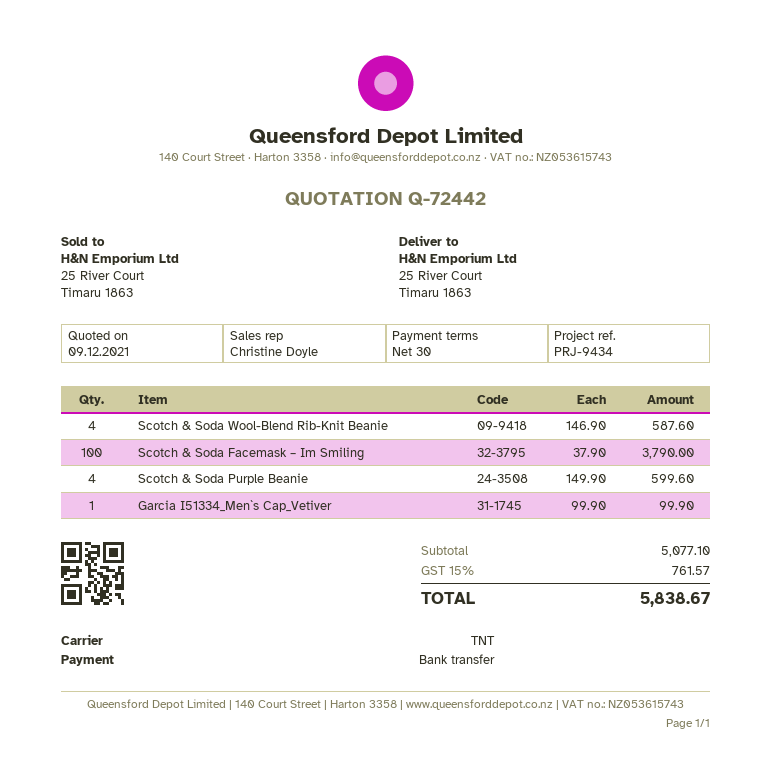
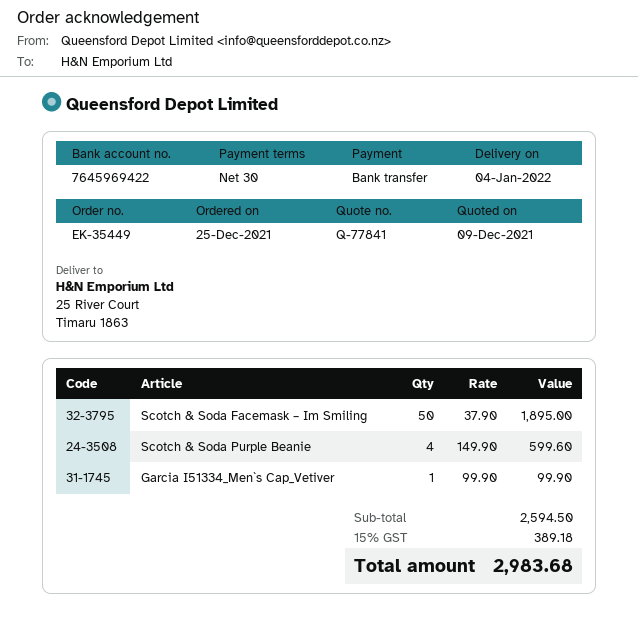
quote number: Q-72442 -> Q-77841
Scotch & Soda Wool-Blend Rib-Knit Beanie: 4 x 146.90 = 587.60 -> none
Scotch & Soda Facemask – Im Smiling: 100 x 37.90 = 3790.00 -> 50 x 37.90 = 1895.00
subtotal: 5077.10 -> 2594.50
tax: 15% = 761.57 -> 15% = 389.18
total: 5838.67 -> 2983.68

